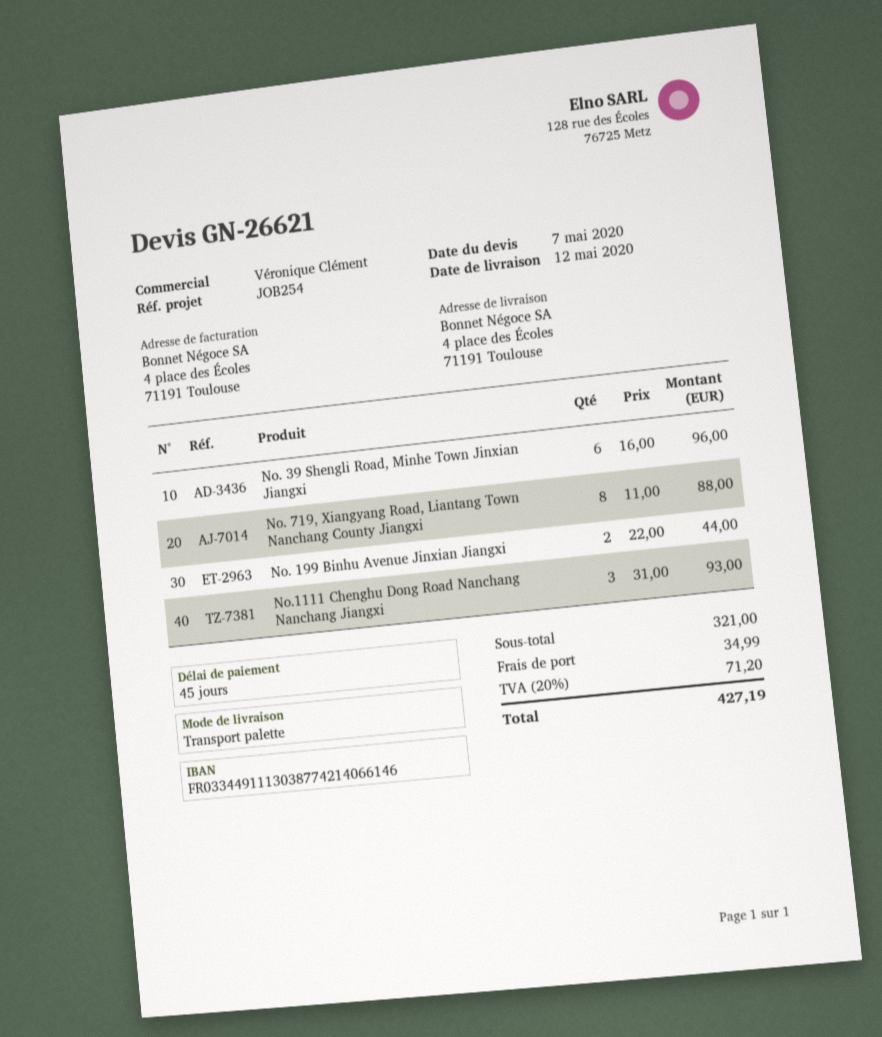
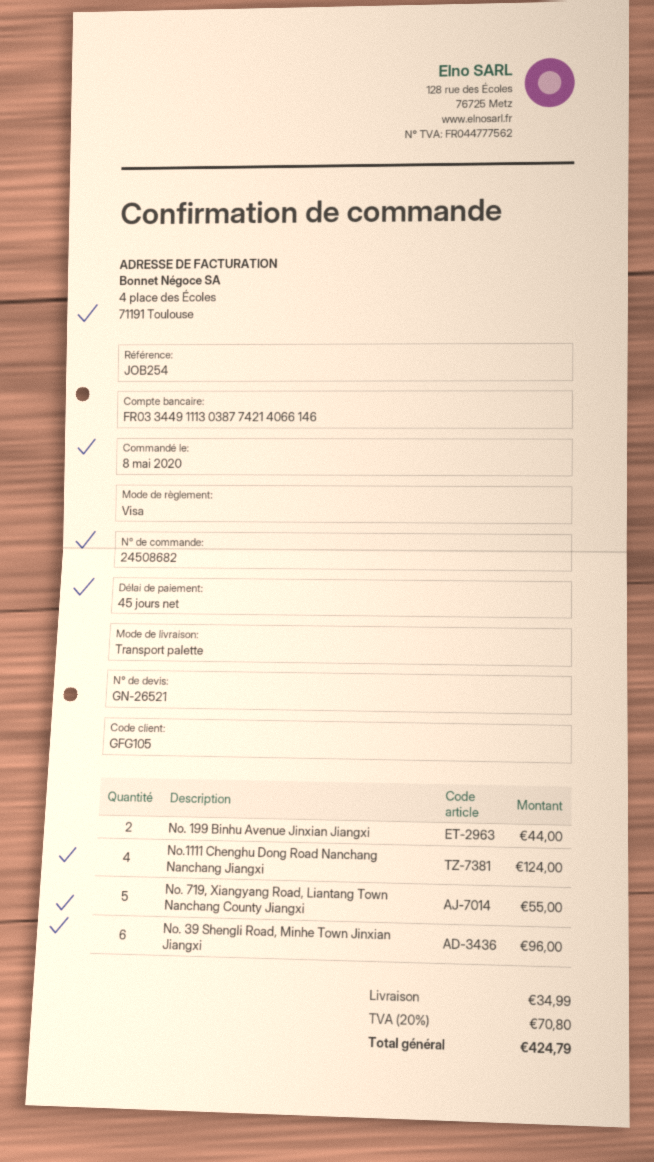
quote number: GN-26621 -> GN-26521
No. 719, Xiangyang Road, Liantang Town Nanchang County Jiangxi: 8 for 88.00 -> 5 for 55.00
No.1111 Chenghu Dong Road Nanchang Nanchang Jiangxi: 3 for 93.00 -> 4 for 124.00
tax: 20% = 71.20 -> 20% = 70.80
total: 427.19 -> 424.79

